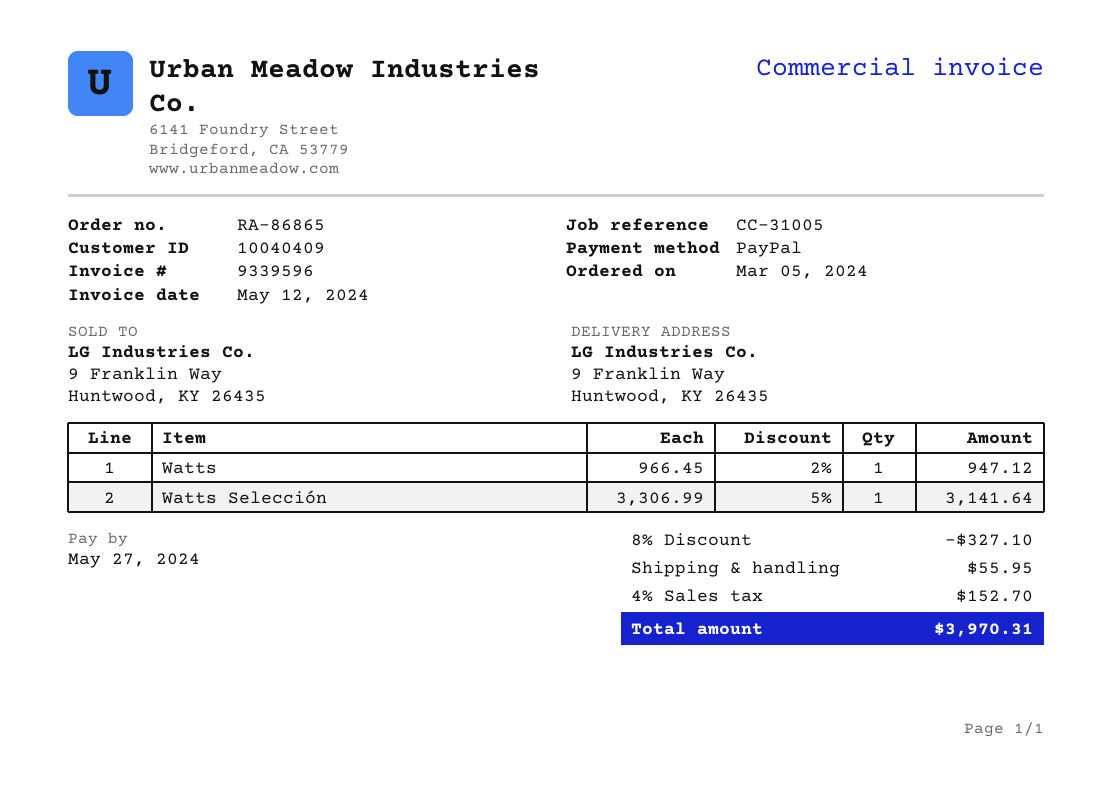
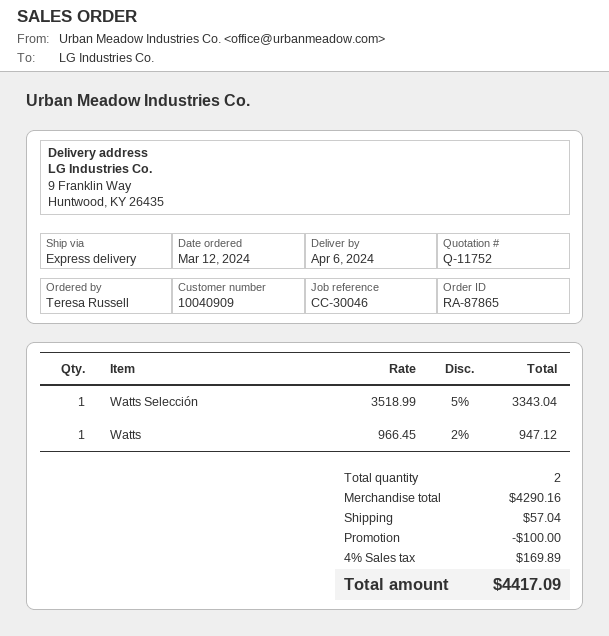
order number: RA-86865 -> RA-87865
order date: 2024-03-05 -> 2024-03-12
customer number: 10040409 -> 10040909
reference: CC-31005 -> CC-30046
Watts Selección: 1 x 3306.99 - 5% = 3141.64 -> 1 x 3518.99 - 5% = 3343.04
discount: 327.10 -> 100.00
shipping: 55.95 -> 57.04
tax: 4% = 152.70 -> 4% = 169.89
total: 3970.31 -> 4417.09

